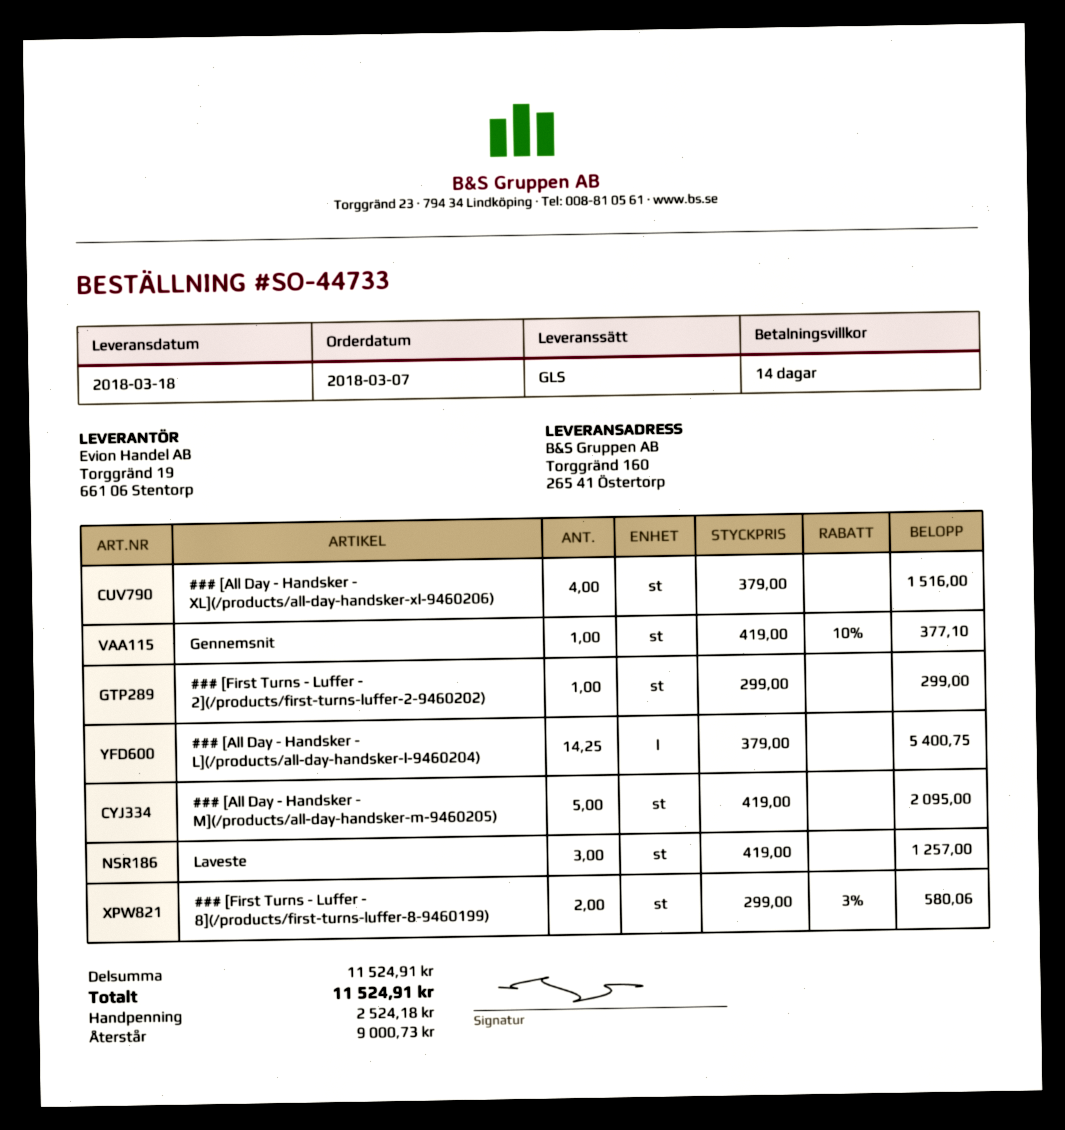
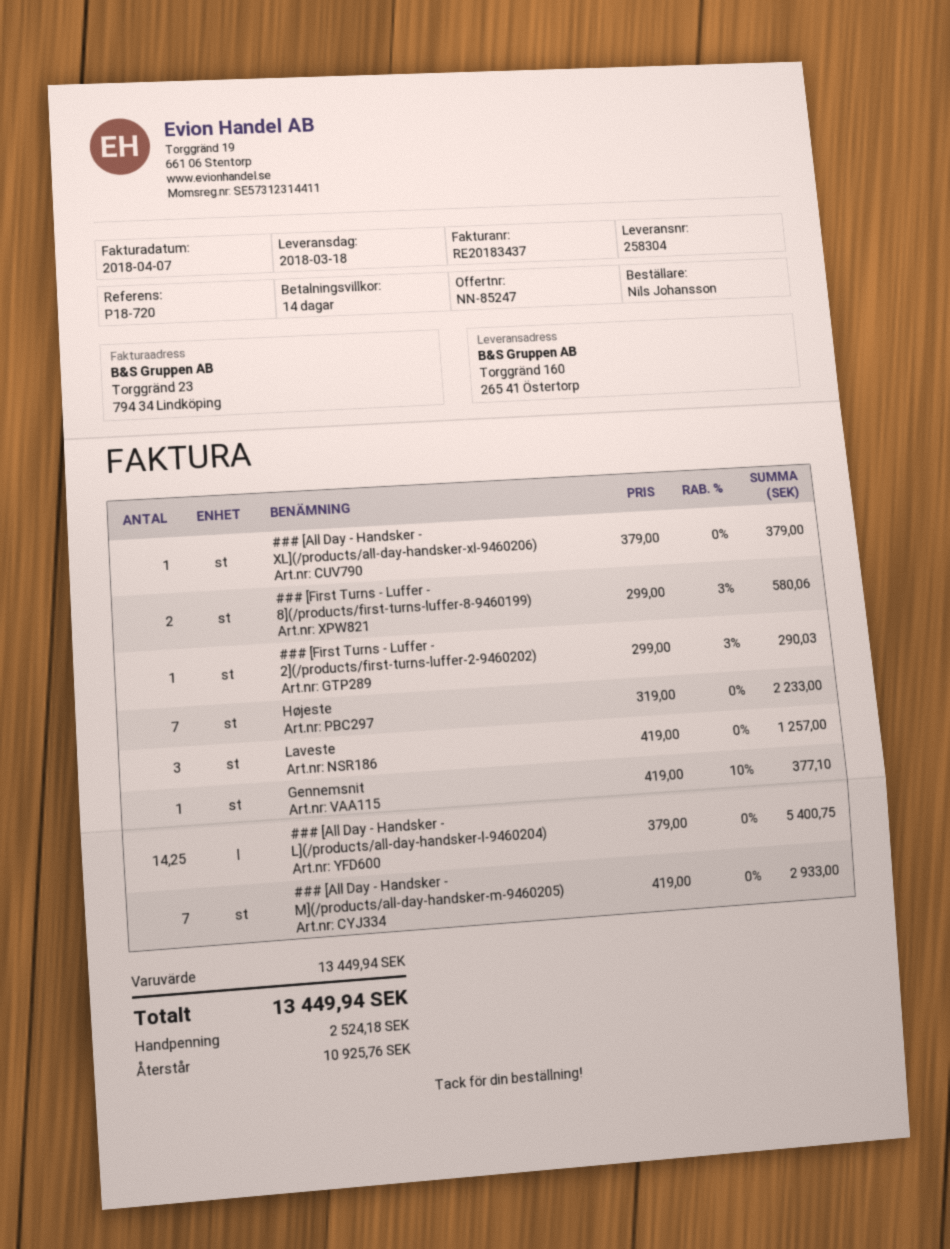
### [All Day - Handsker - XL](/products/all-day-handsker-xl-9460206): 4 x 379.00 = 1516.00 -> 1 x 379.00 = 379.00
### [First Turns - Luffer - 2](/products/first-turns-luffer-2-9460202): 1 x 299.00 = 299.00 -> 1 x 299.00 - 3% = 290.03
### [All Day - Handsker - M](/products/all-day-handsker-m-9460205): 5 x 419.00 = 2095.00 -> 7 x 419.00 = 2933.00
Højeste: none -> 7 x 319.00 = 2233.00
subtotal: 11524.91 -> 13449.94
total: 11524.91 -> 13449.94
balance: 9000.73 -> 10925.76

